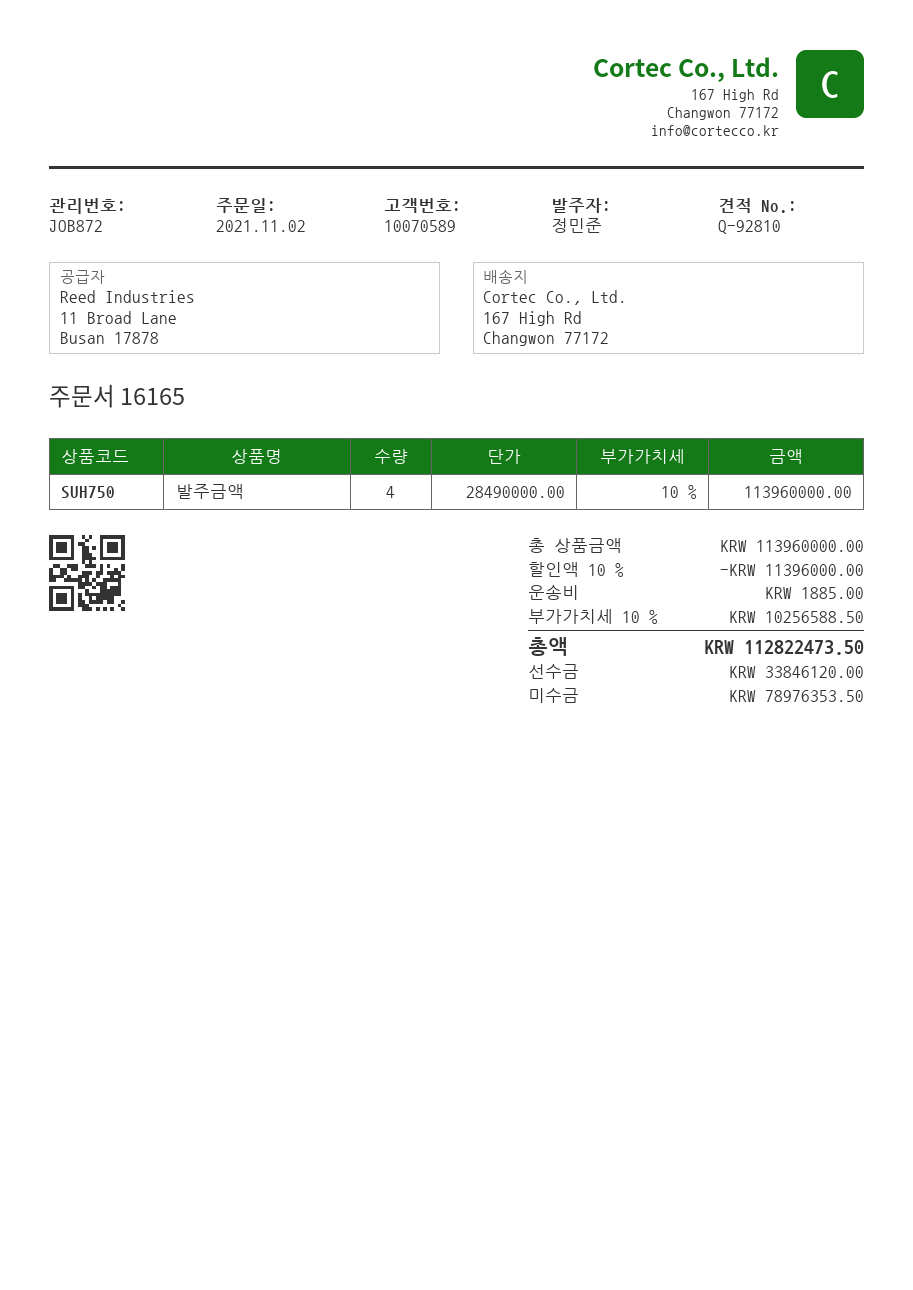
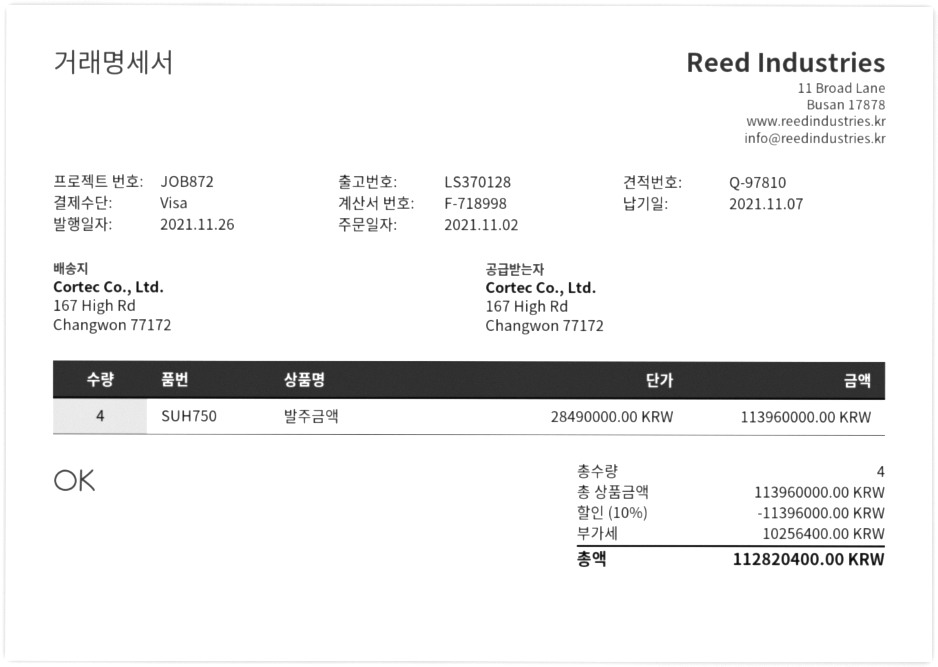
quote number: Q-92810 -> Q-97810
shipping: 1885.00 -> none
tax: 10256588.50 -> 10256400.00
total: 112822473.50 -> 112820400.00

